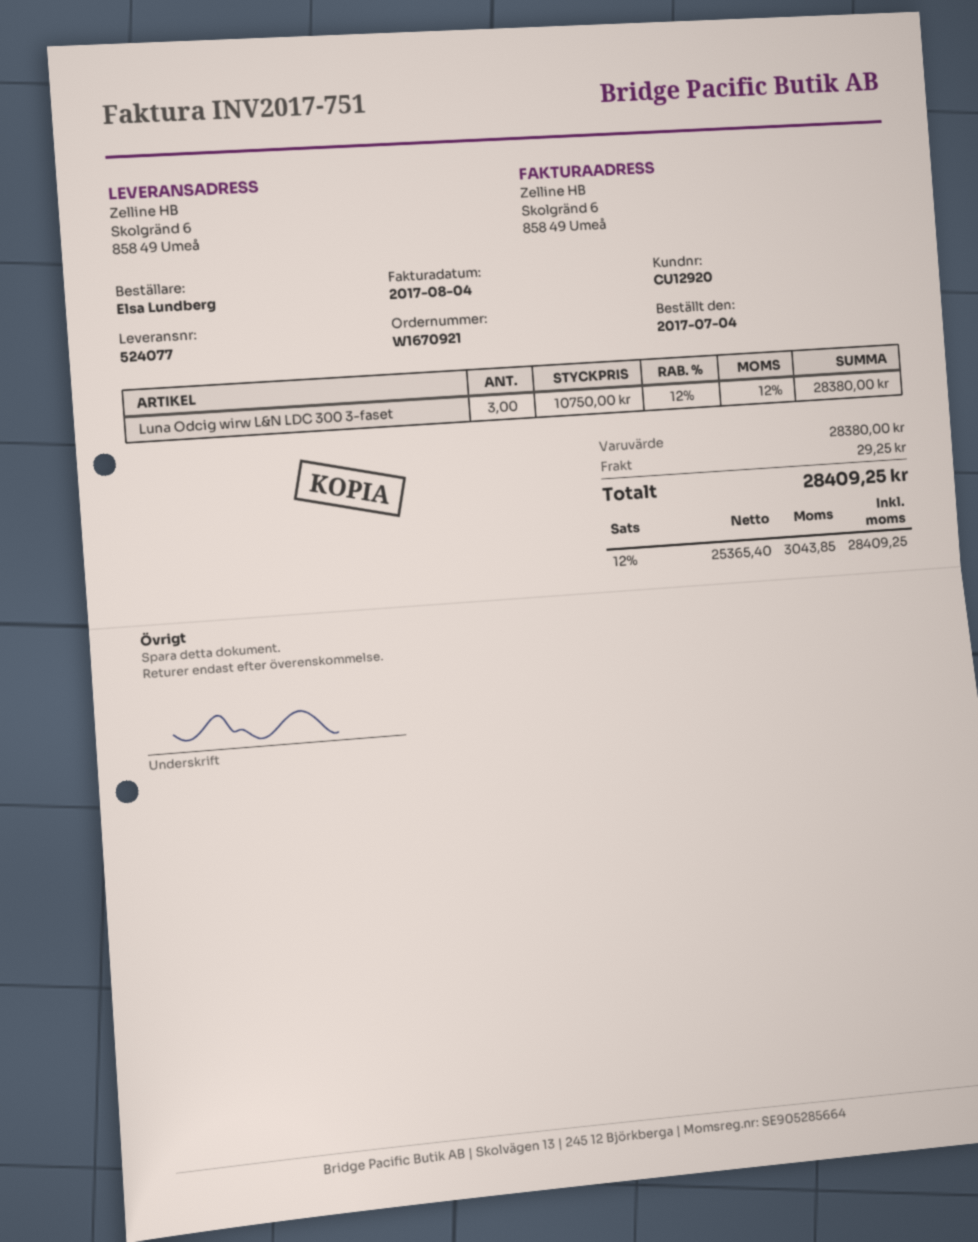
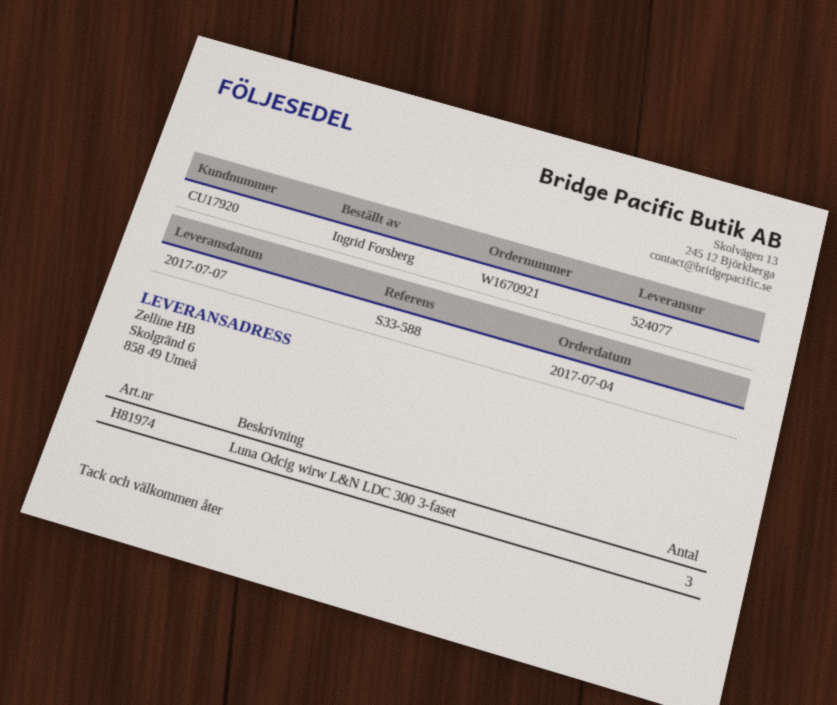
customer number: CU12920 -> CU17920
ordered by: Elsa Lundberg -> Ingrid Forsberg

